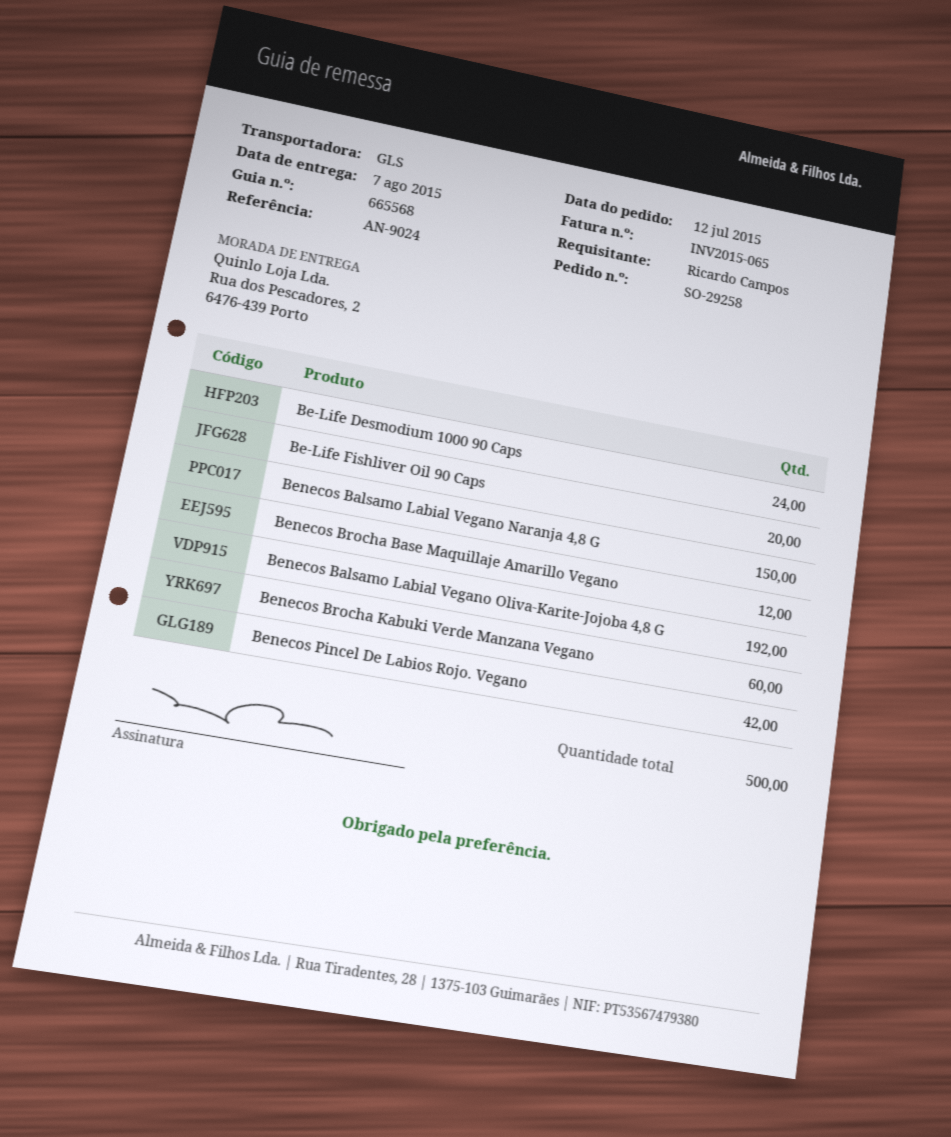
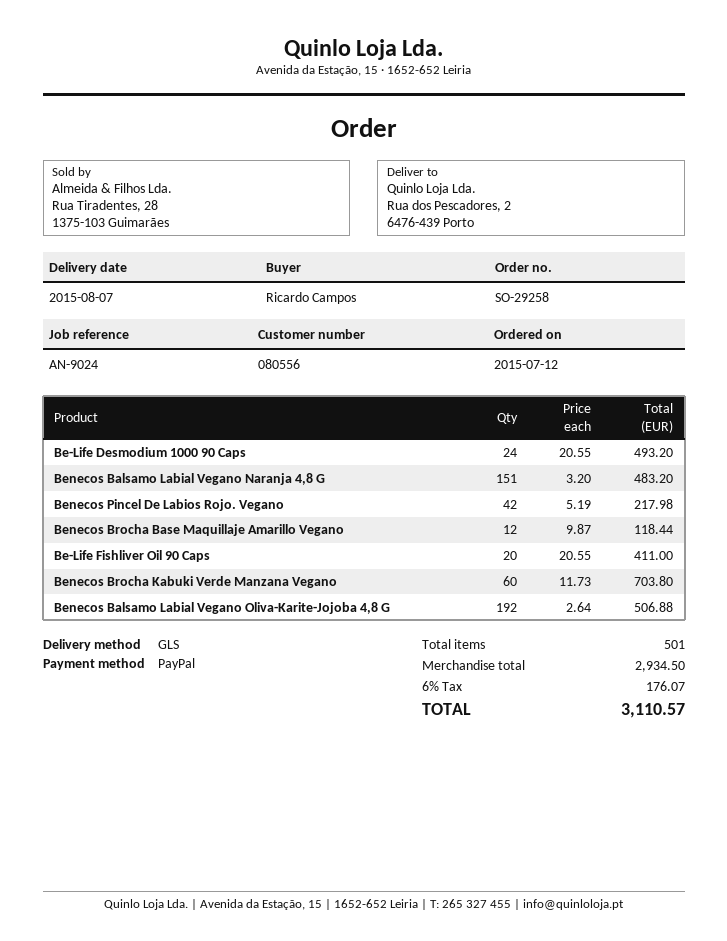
Benecos Balsamo Labial Vegano Naranja 4,8 G: 150 -> 151
total quantity: 500 -> 501

